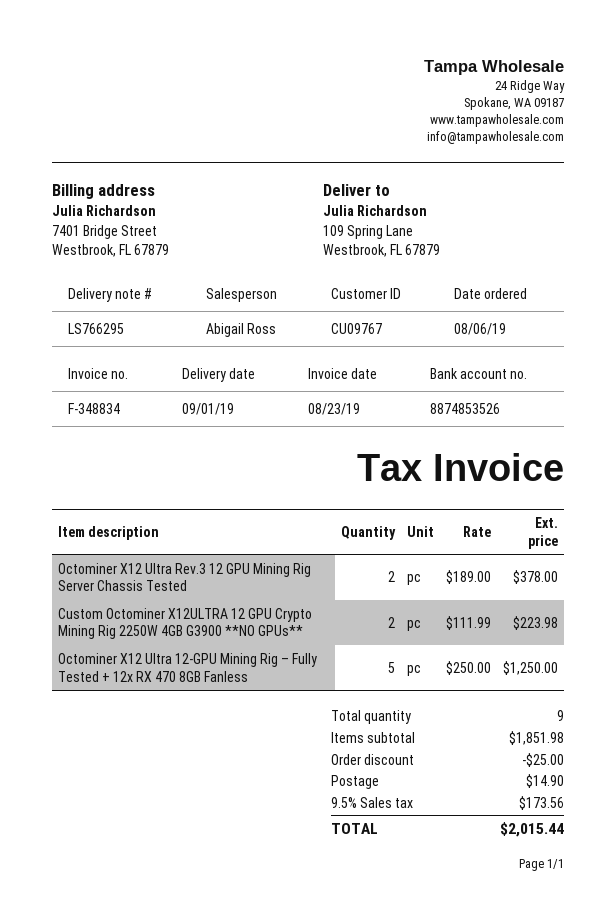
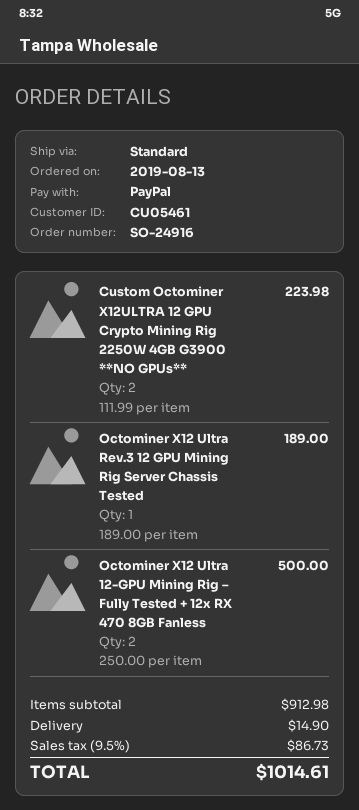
order date: 2019-08-06 -> 2019-08-13
customer number: CU09767 -> CU05461
Octominer X12 Ultra Rev.3 12 GPU Mining Rig Server Chassis Tested: 2 x 189.00 = 378.00 -> 1 x 189.00 = 189.00
Octominer X12 Ultra 12-GPU Mining Rig – Fully Tested + 12x RX 470 8GB Fanless: 5 x 250.00 = 1250.00 -> 2 x 250.00 = 500.00
subtotal: 1851.98 -> 912.98
discount: 25.00 -> none
tax: 9.5% = 173.56 -> 9.5% = 86.73
total: 2015.44 -> 1014.61

